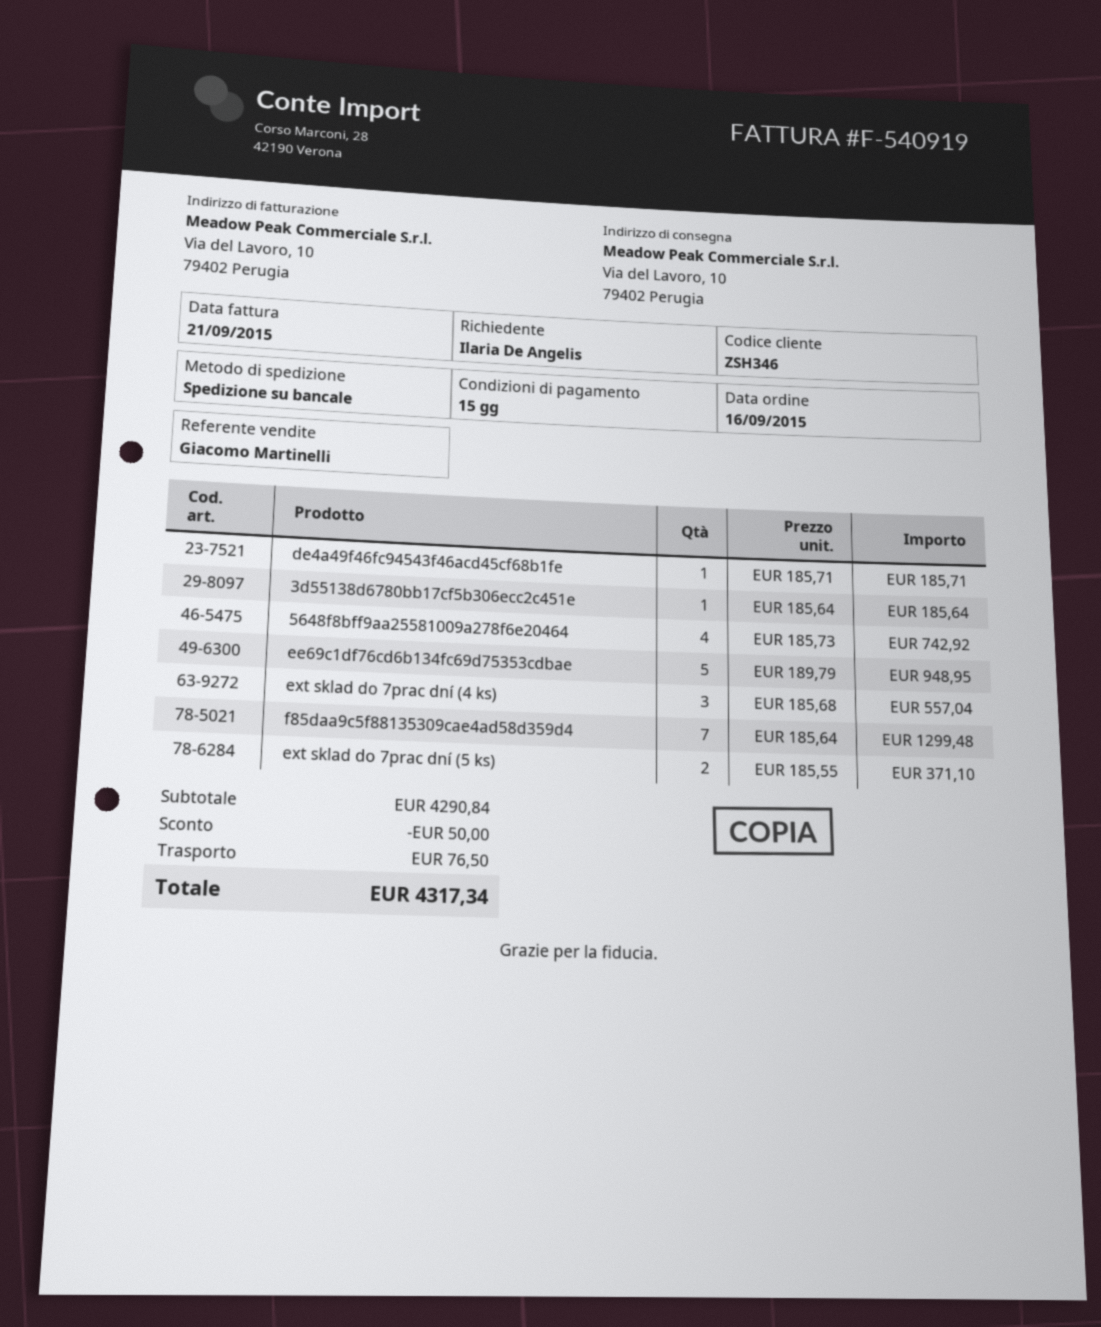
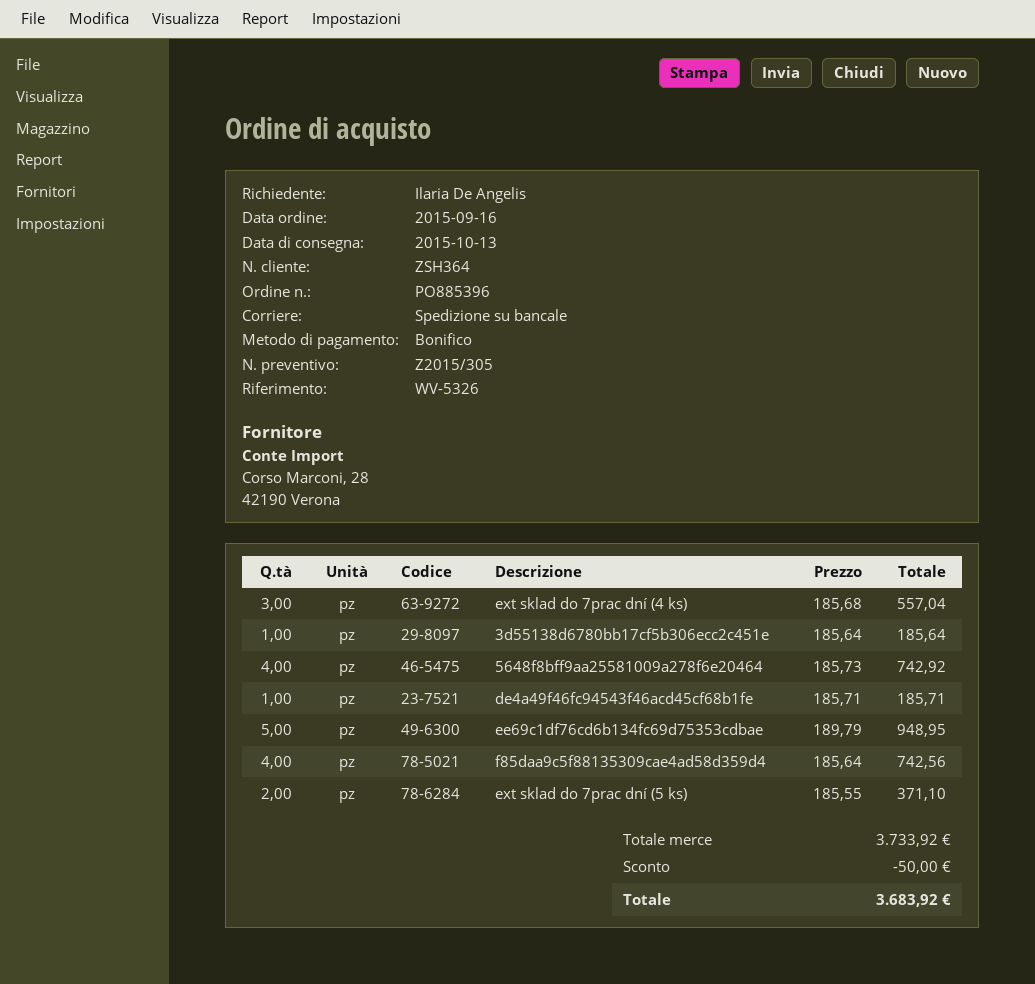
customer number: ZSH346 -> ZSH364
f85daa9c5f88135309cae4ad58d359d4: 7 x 185.64 = 1299.48 -> 4 x 185.64 = 742.56
subtotal: 4290.84 -> 3733.92
shipping: 76.50 -> none
total: 4317.34 -> 3683.92

